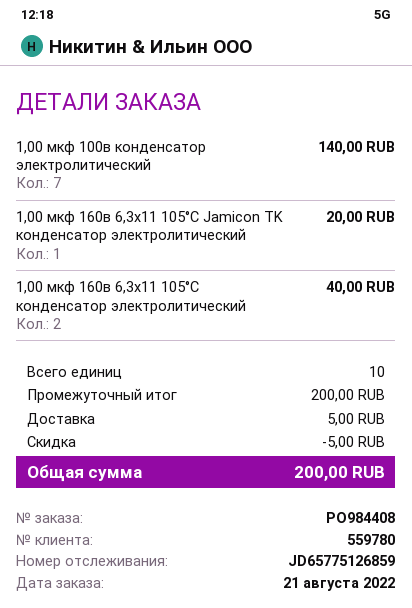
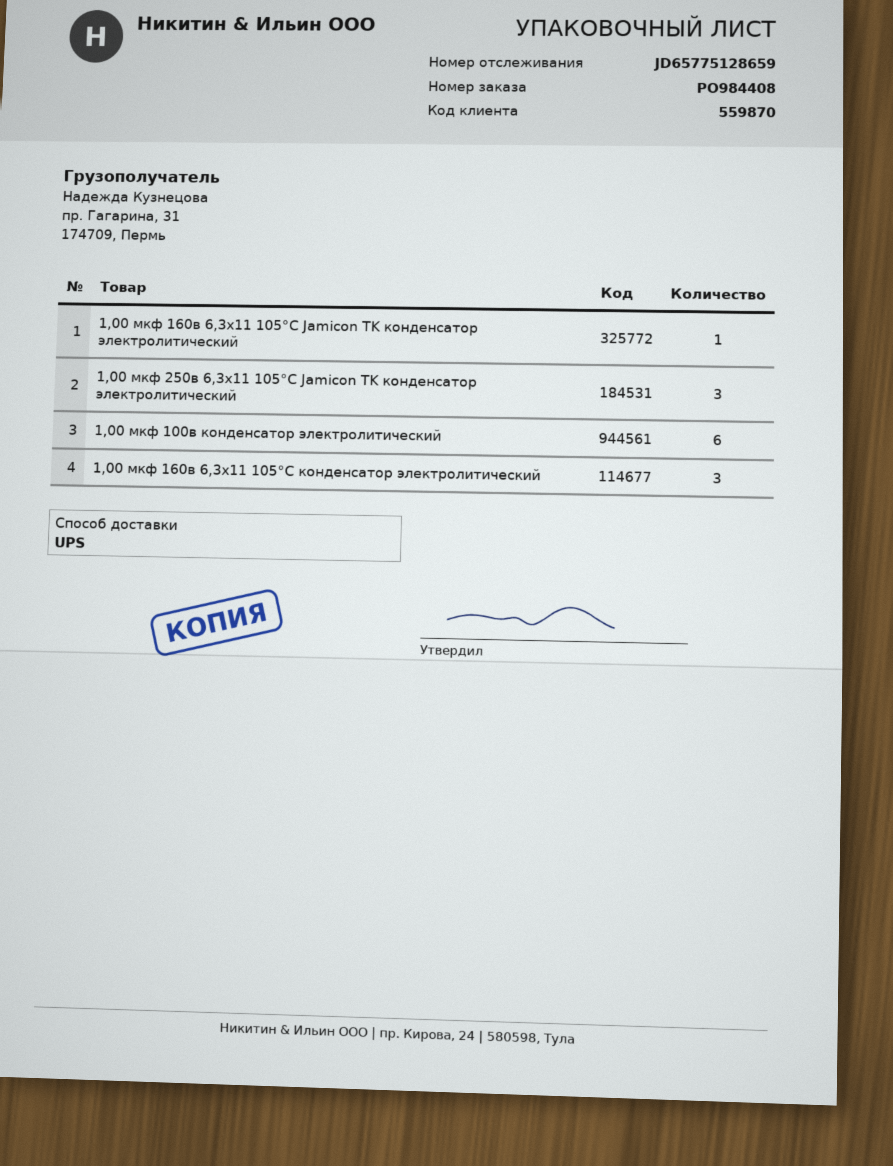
customer number: 559780 -> 559870
tracking number: JD65775126859 -> JD65775128659
1,00 мкф 100в конденсатор электролитический: 7 -> 6
1,00 мкф 160в 6,3х11 105°C конденсатор электролитический: 2 -> 3
1,00 мкф 250в 6,3х11 105°C Jamicon TK конденсатор электролитический: none -> 3

